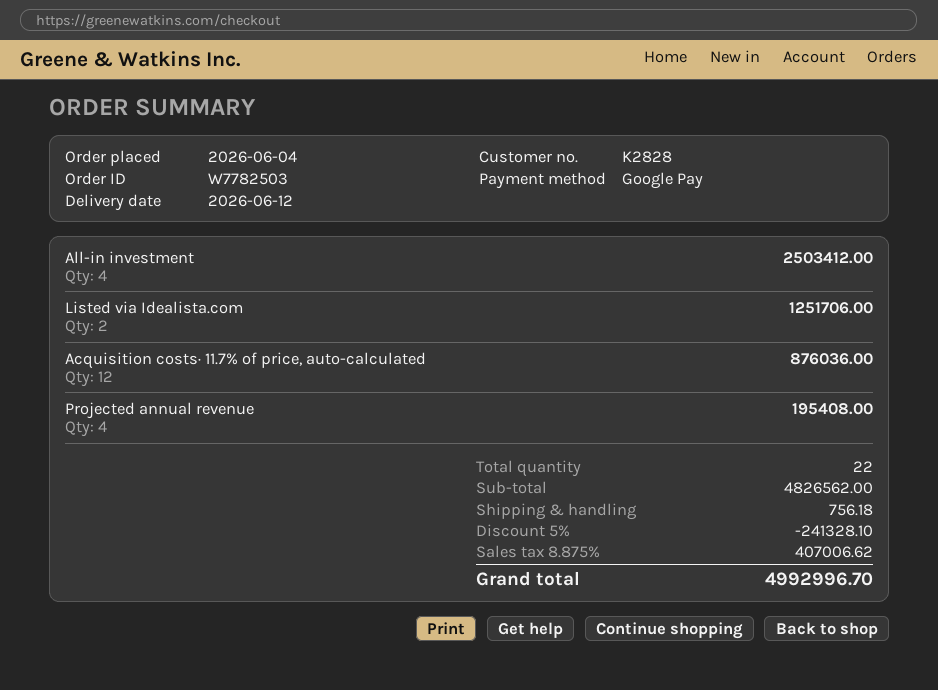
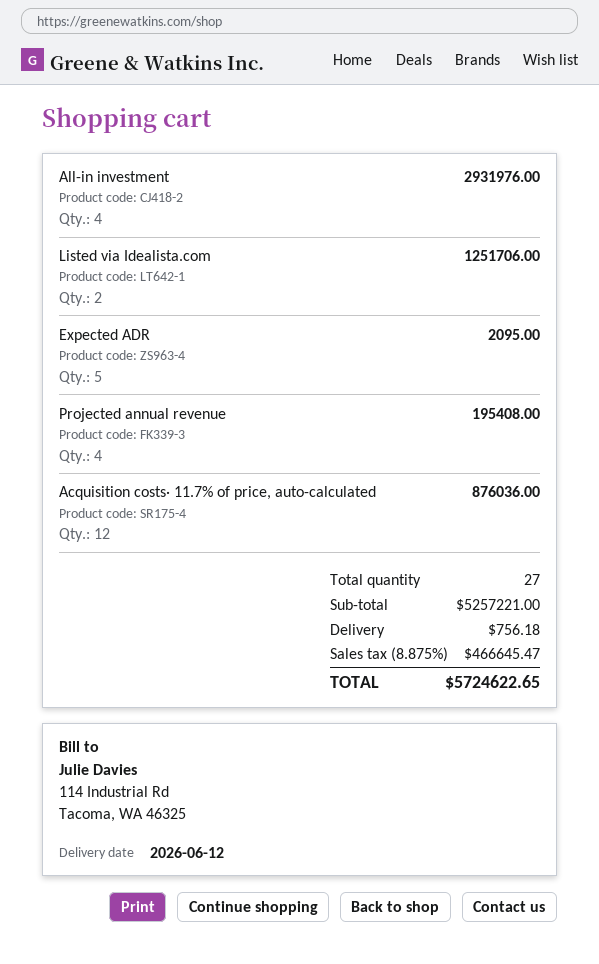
All-in investment: 4 for 2503412.00 -> 4 for 2931976.00
Expected ADR: none -> 5 for 2095.00
total quantity: 22 -> 27
subtotal: 4826562.00 -> 5257221.00
discount: 5% = 241328.10 -> none
tax: 8.875% = 407006.62 -> 8.875% = 466645.47
total: 4992996.70 -> 5724622.65

